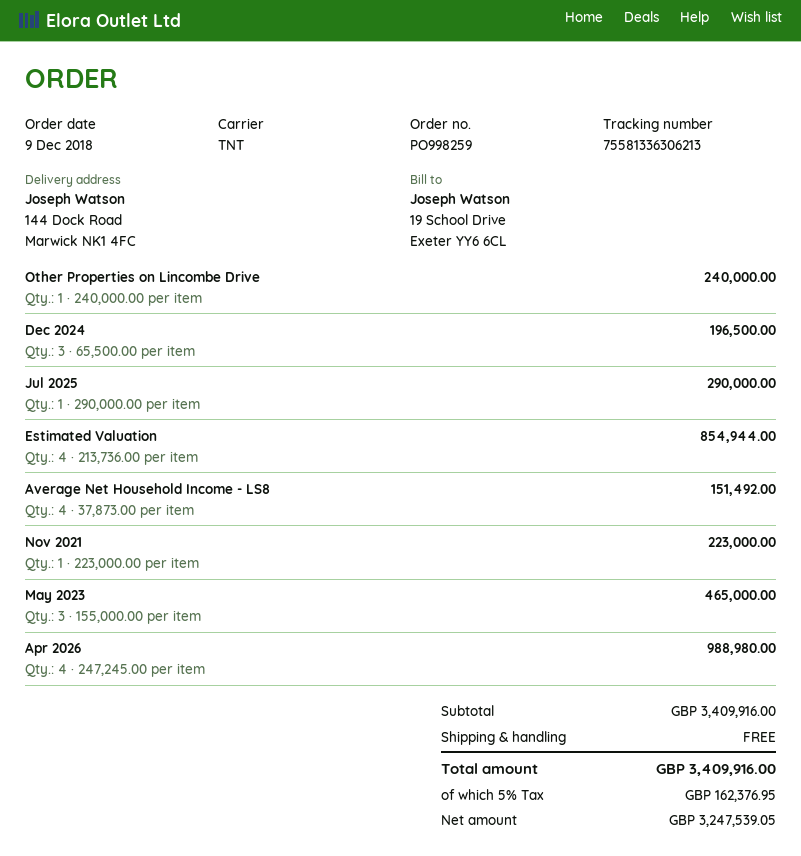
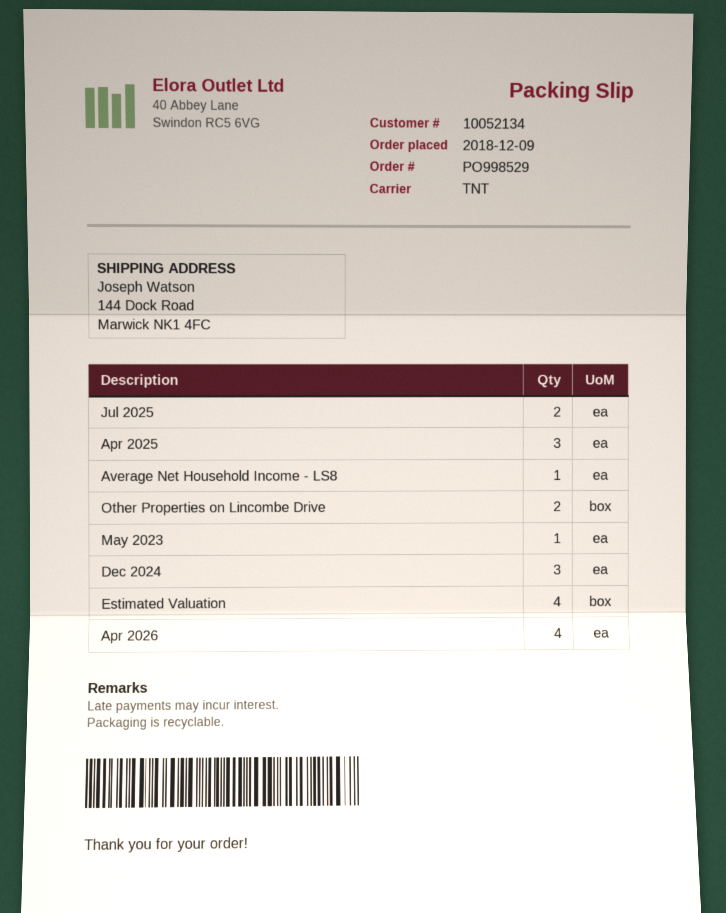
order number: PO998259 -> PO998529
Other Properties on Lincombe Drive: 1 -> 2
Jul 2025: 1 -> 2
Average Net Household Income - LS8: 4 -> 1
Nov 2021: 1 -> none
May 2023: 3 -> 1
Apr 2025: none -> 3

